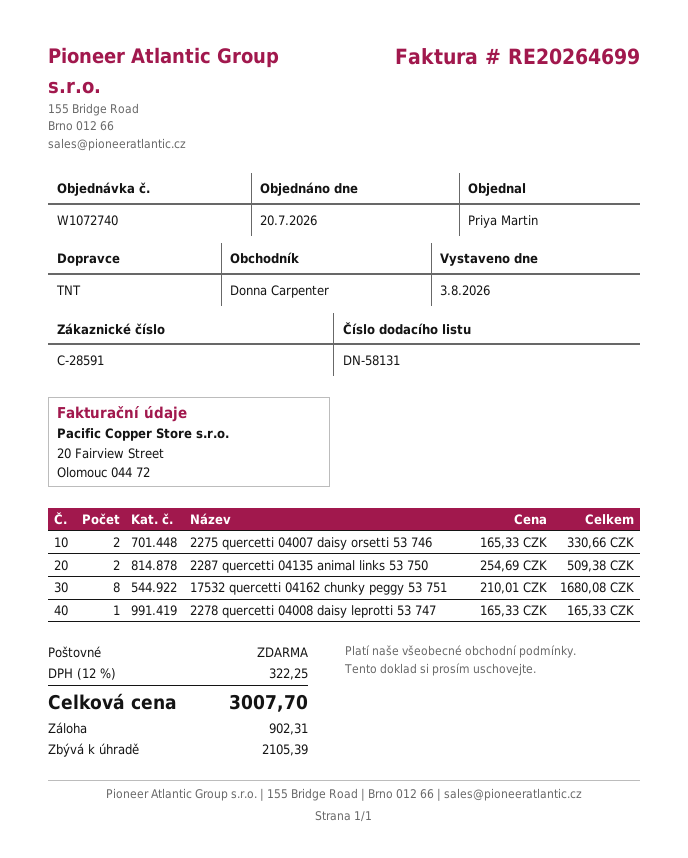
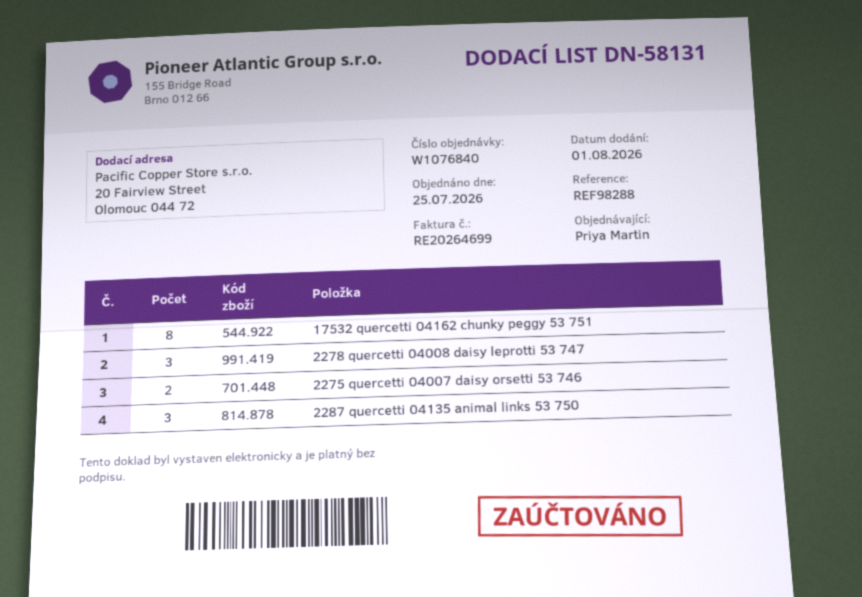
order number: W1072740 -> W1076840
order date: 2026-07-20 -> 2026-07-25
2287 quercetti 04135 animal links 53 750: 2 -> 3
2278 quercetti 04008 daisy leprotti 53 747: 1 -> 3

